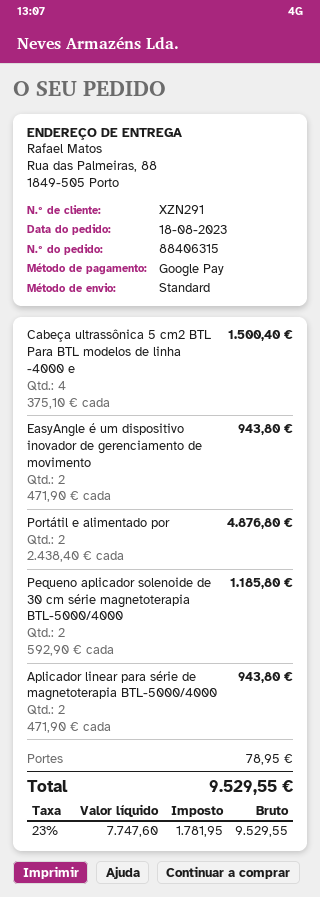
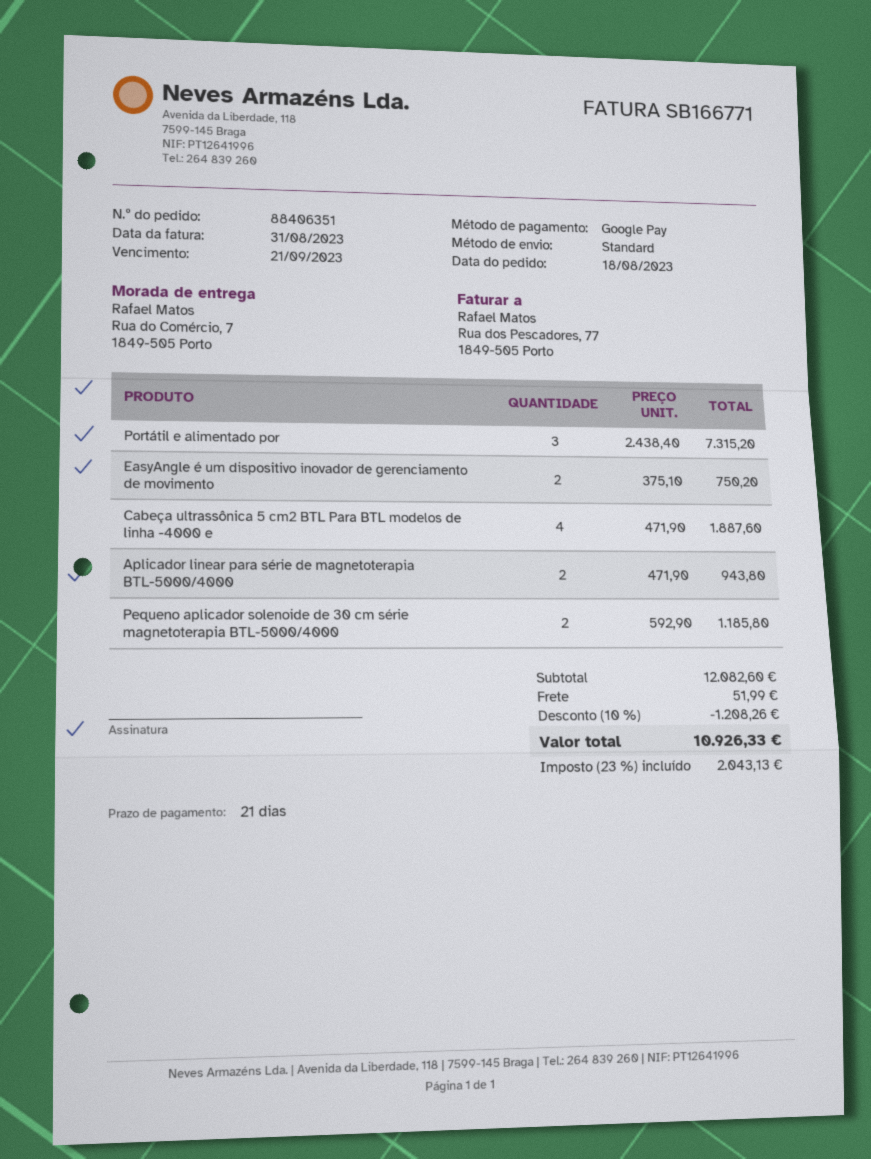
order number: 88406315 -> 88406351
ship to: Rua das Palmeiras, 88, 1849-505 Porto -> Rua do Comércio, 7, 1849-505 Porto
Cabeça ultrassônica 5 cm2 BTL Para BTL modelos de linha -4000 e: 4 x 375.10 = 1500.40 -> 4 x 471.90 = 1887.60
EasyAngle é um dispositivo inovador de gerenciamento de movimento: 2 x 471.90 = 943.80 -> 2 x 375.10 = 750.20
Portátil e alimentado por: 2 x 2438.40 = 4876.80 -> 3 x 2438.40 = 7315.20
discount: none -> 10% = 1208.26
shipping: 78.95 -> 51.99
tax: 23% = 1781.95 -> 23% = 2043.13
total: 9529.55 -> 10926.33

